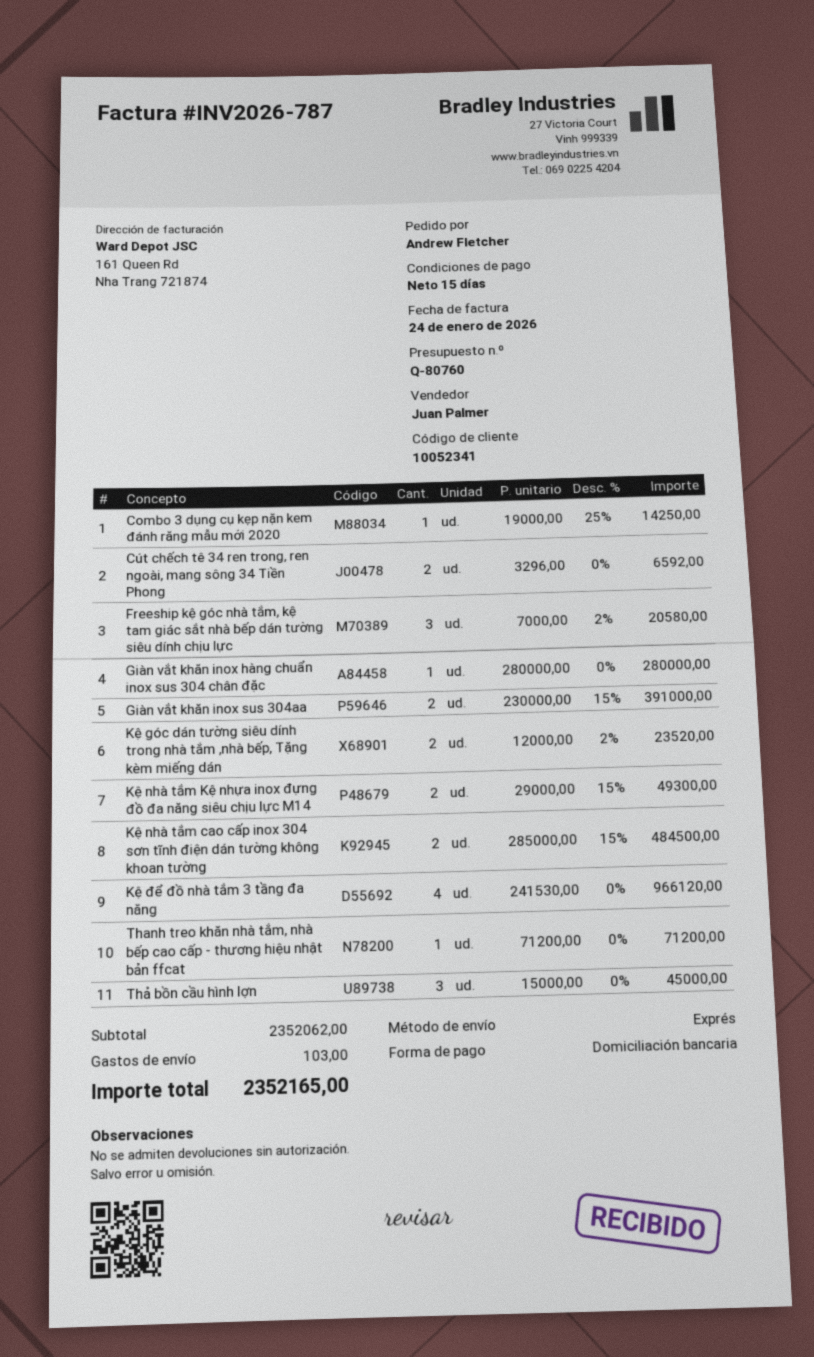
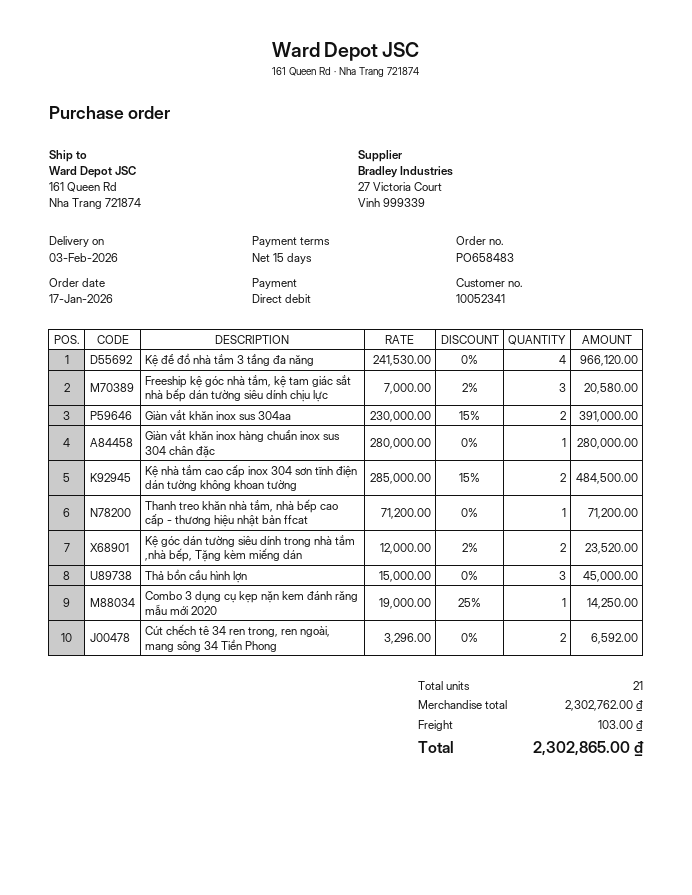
Kệ nhà tắm Kệ nhựa inox đựng đồ đa năng siêu chịu lực M14: 2 x 29000.00 - 15% = 49300.00 -> none
subtotal: 2352062.00 -> 2302762.00
total: 2352165.00 -> 2302865.00

